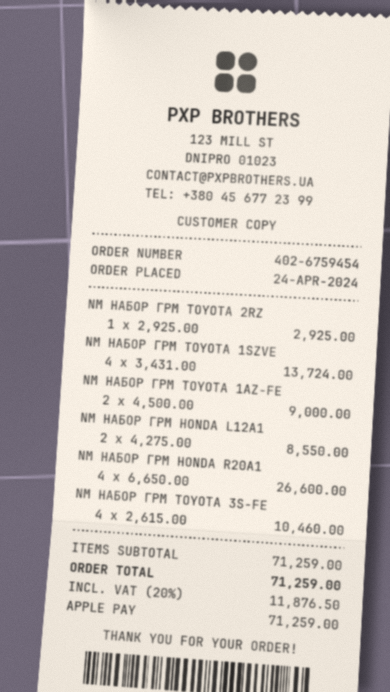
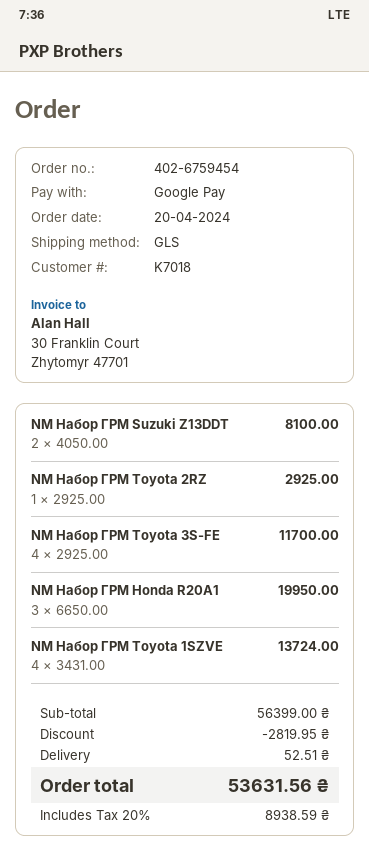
order date: 2024-04-24 -> 2024-04-20
payment method: Apple Pay -> Google Pay
NM НАБОР ГРМ TOYOTA 1AZ-FE: 2 x 4500.00 = 9000.00 -> none
NM НАБОР ГРМ HONDA L12A1: 2 x 4275.00 = 8550.00 -> none
NM НАБОР ГРМ HONDA R20A1: 4 x 6650.00 = 26600.00 -> 3 x 6650.00 = 19950.00
NM НАБОР ГРМ TOYOTA 3S-FE: 4 x 2615.00 = 10460.00 -> 4 x 2925.00 = 11700.00
NM Набор ГРМ Suzuki Z13DDT: none -> 2 x 4050.00 = 8100.00
subtotal: 71259.00 -> 56399.00
discount: none -> 2819.95
shipping: none -> 52.51
tax: 20% = 11876.50 -> 20% = 8938.59
total: 71259.00 -> 53631.56

